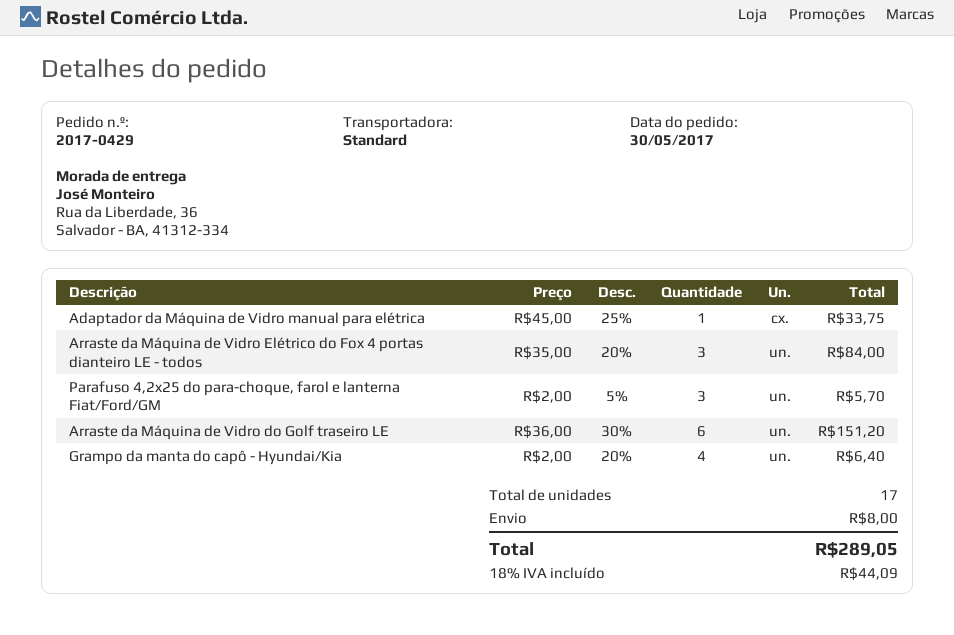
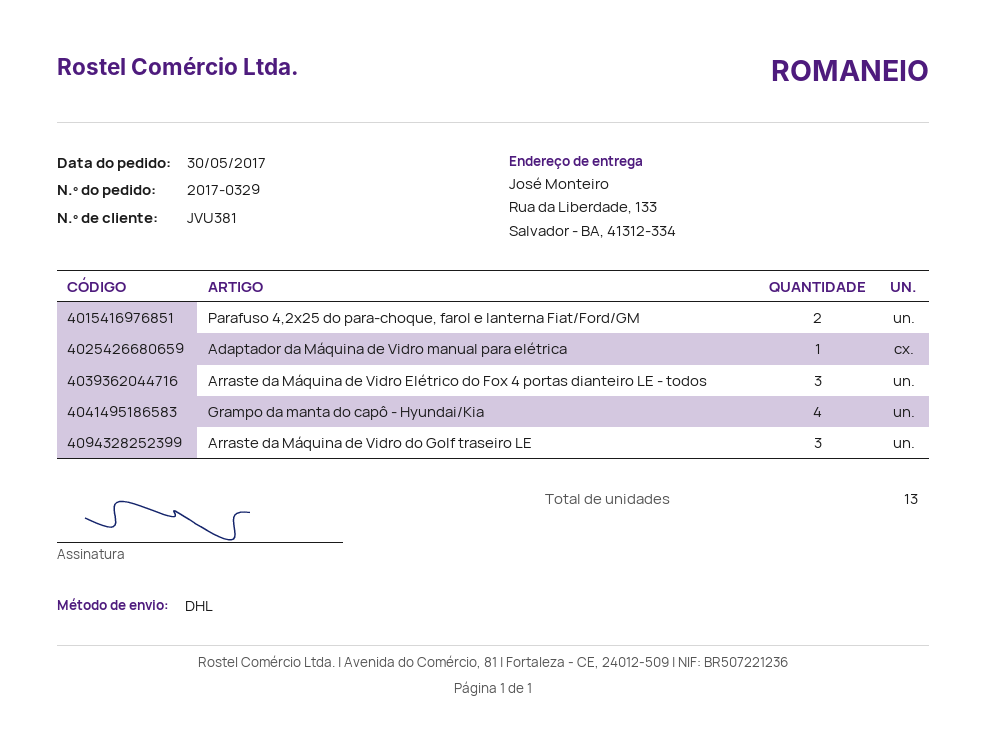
order number: 2017-0429 -> 2017-0329
shipping method: standard -> DHL
ship to: Rua da Liberdade, 36, Salvador - BA, 41312-334 -> Rua da Liberdade, 133, Salvador - BA, 41312-334
Parafuso 4,2x25 do para-choque, farol e lanterna Fiat/Ford/GM: 3 -> 2
Arraste da Máquina de Vidro do Golf traseiro LE: 6 -> 3
total quantity: 17 -> 13

